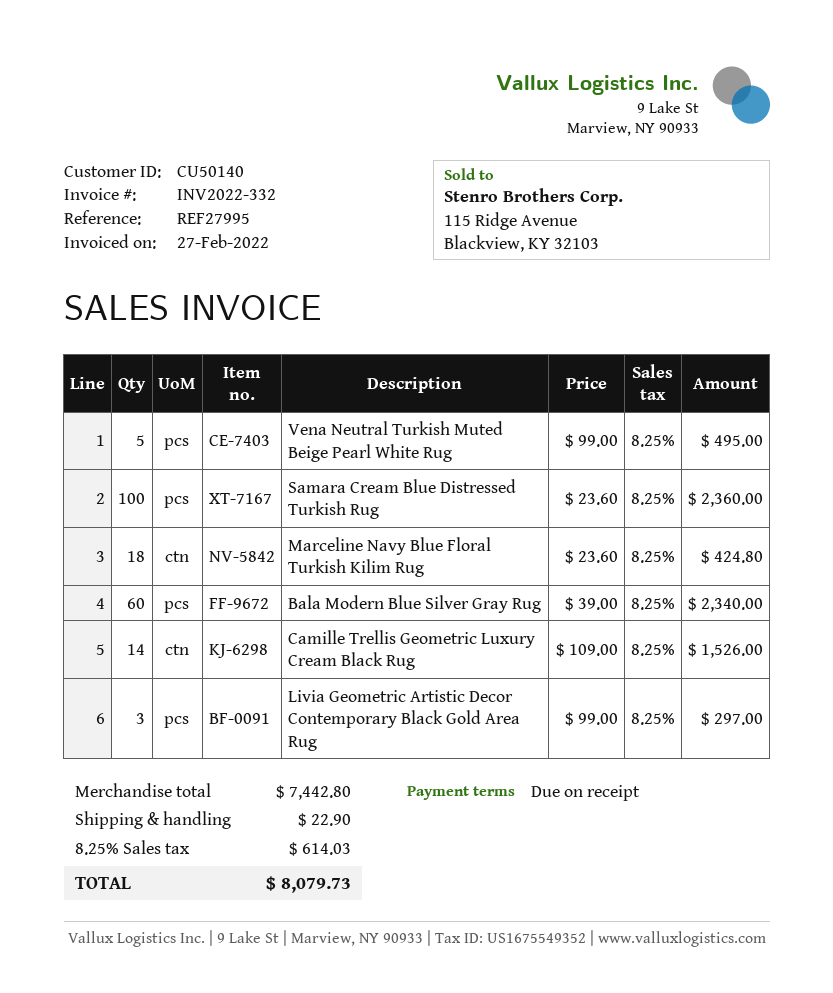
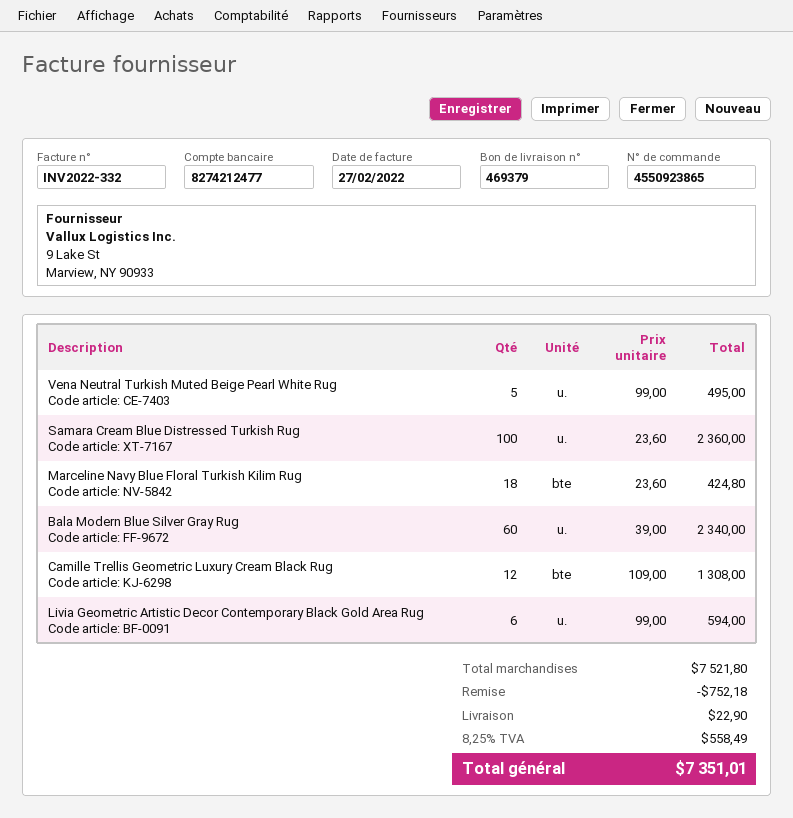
Camille Trellis Geometric Luxury Cream Black Rug: 14 x 109.00 = 1526.00 -> 12 x 109.00 = 1308.00
Livia Geometric Artistic Decor Contemporary Black Gold Area Rug: 3 x 99.00 = 297.00 -> 6 x 99.00 = 594.00
subtotal: 7442.80 -> 7521.80
discount: none -> 752.18
tax: 8.25% = 614.03 -> 8.25% = 558.49
total: 8079.73 -> 7351.01

